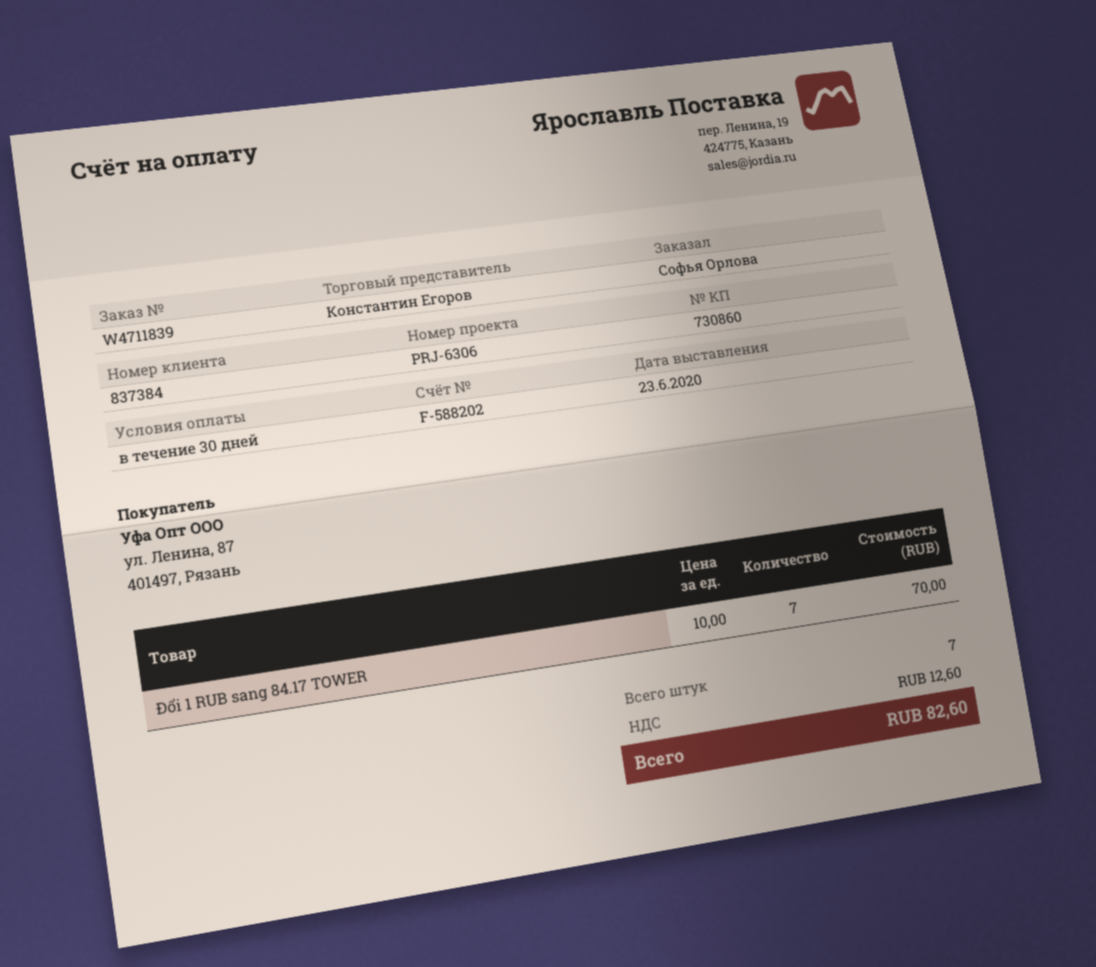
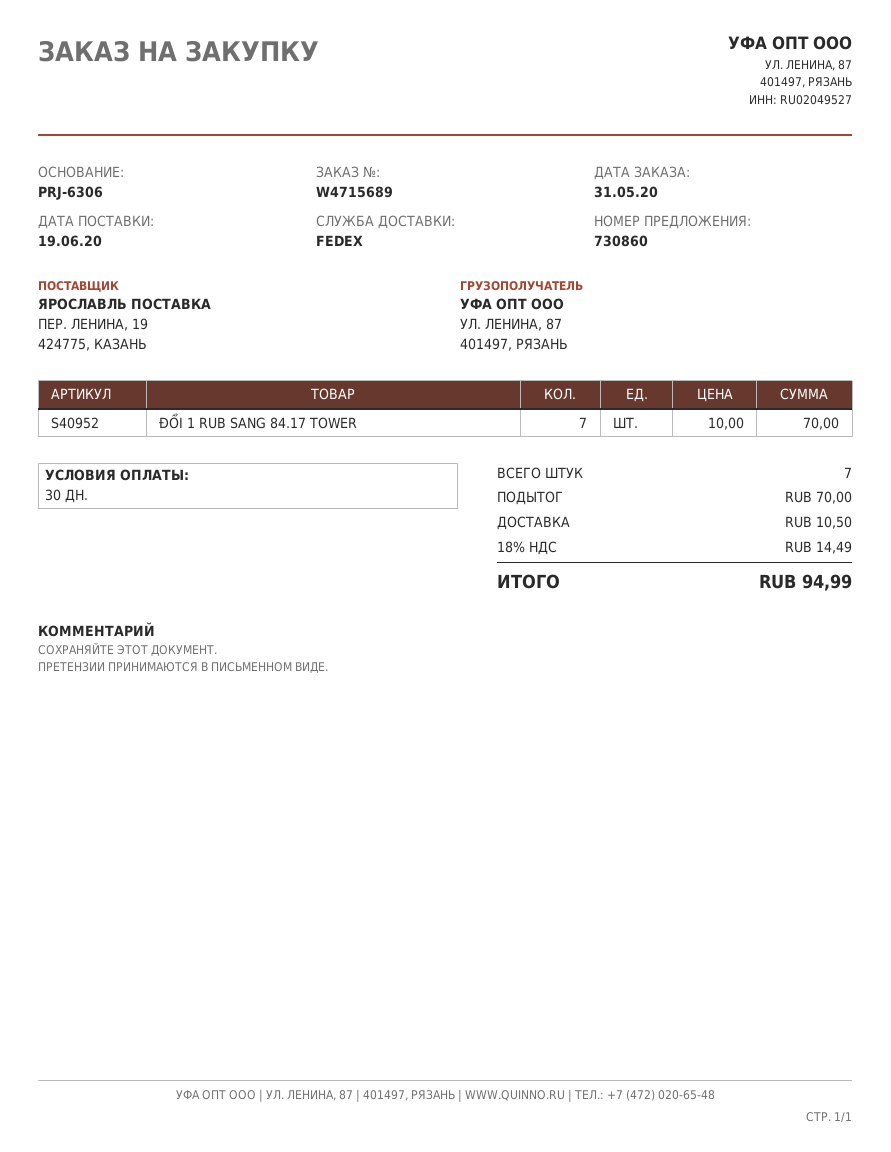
order number: W4711839 -> W4715689
shipping: none -> 10.50
tax: 12.60 -> 14.49
total: 82.60 -> 94.99

